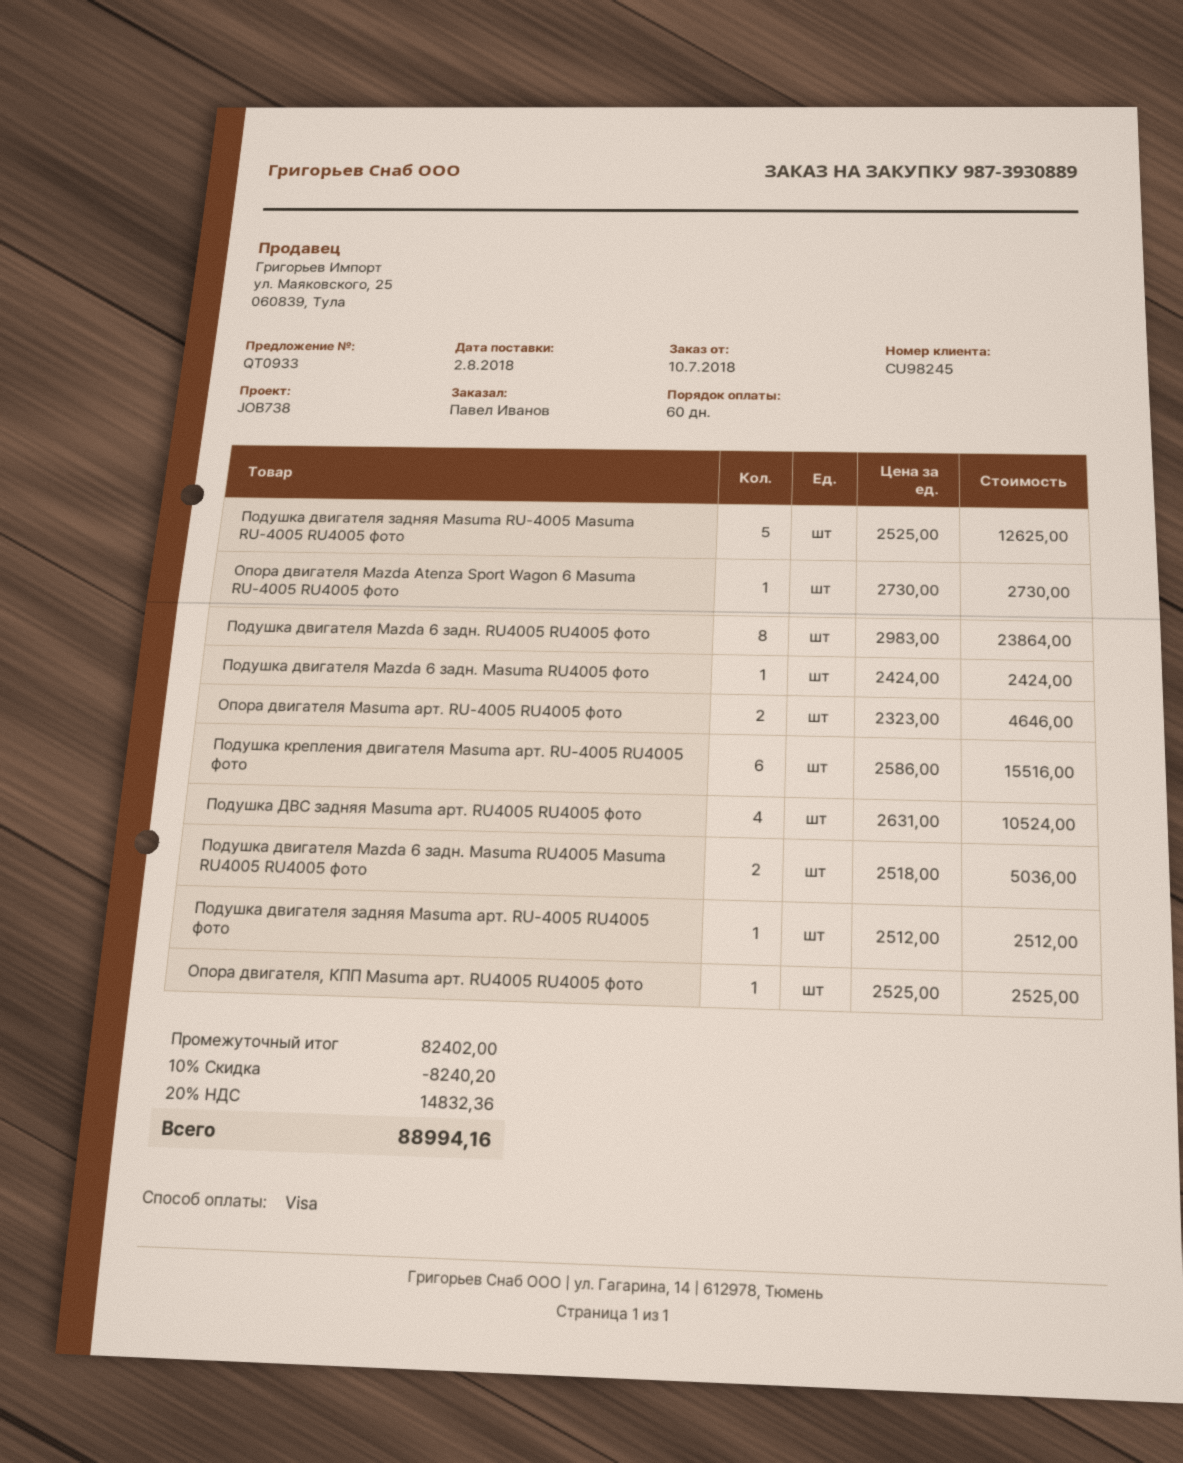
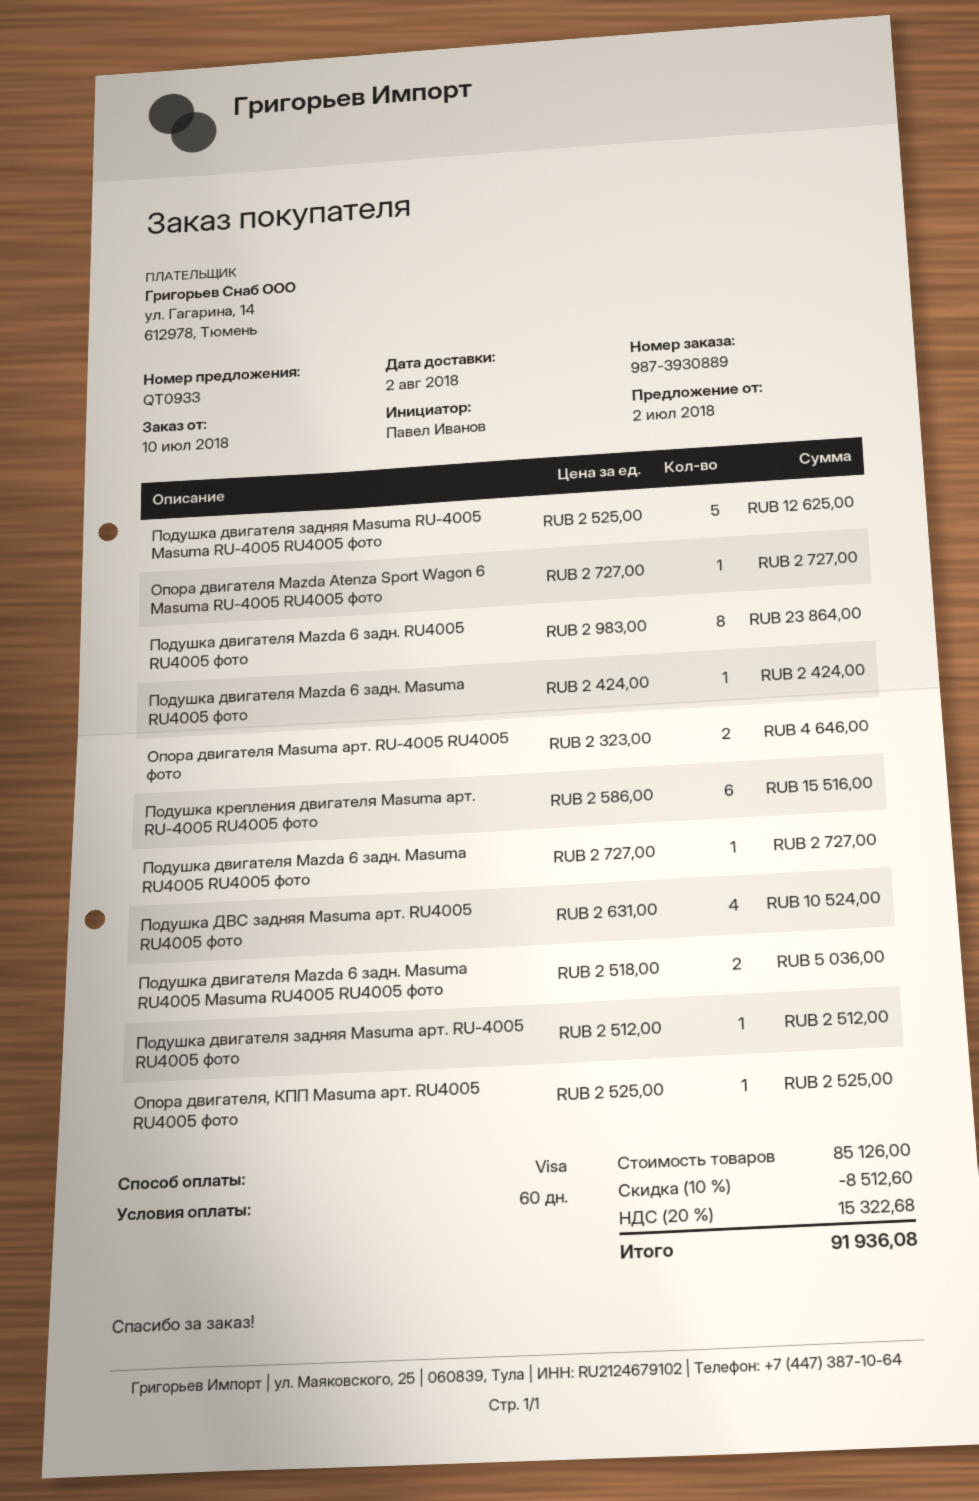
Опора двигателя Mazda Atenza Sport Wagon 6 Masuma RU-4005 RU4005 фото: 1 x 2730.00 = 2730.00 -> 1 x 2727.00 = 2727.00
Подушка двигателя Mazda 6 задн. Masuma RU4005 RU4005 фото: none -> 1 x 2727.00 = 2727.00
subtotal: 82402.00 -> 85126.00
discount: 10% = 8240.20 -> 10% = 8512.60
tax: 20% = 14832.36 -> 20% = 15322.68
total: 88994.16 -> 91936.08

